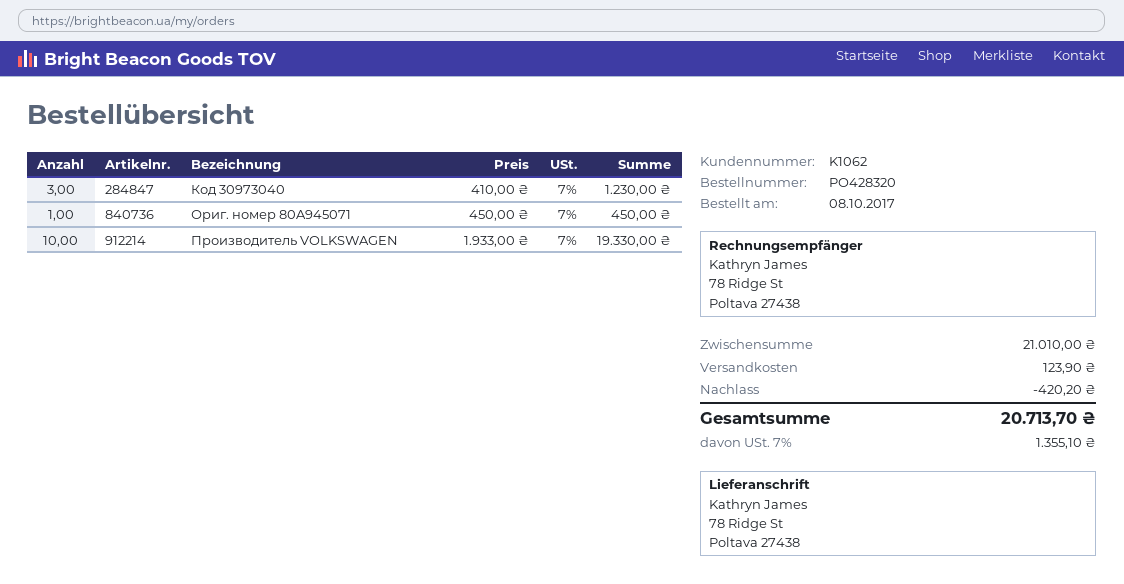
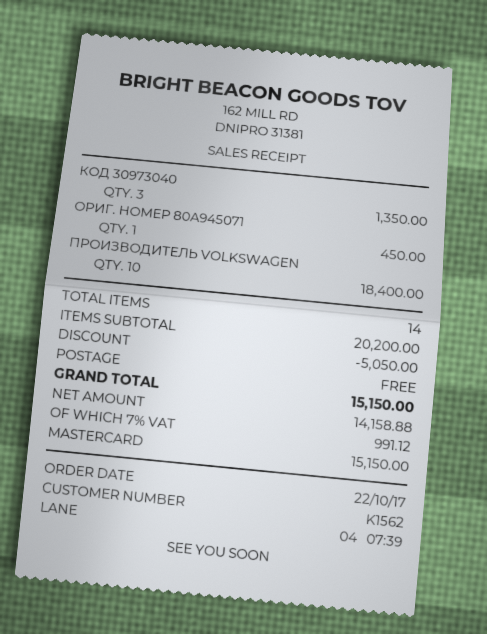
order date: 2017-10-08 -> 2017-10-22
customer number: K1062 -> K1562
Код 30973040: 3 for 1230.00 -> 3 for 1350.00
Производитель VOLKSWAGEN: 10 for 19330.00 -> 10 for 18400.00
subtotal: 21010.00 -> 20200.00
discount: 420.20 -> 5050.00
shipping: 123.90 -> 0.00
tax: 7% = 1355.10 -> 7% = 991.12
total: 20713.70 -> 15150.00

